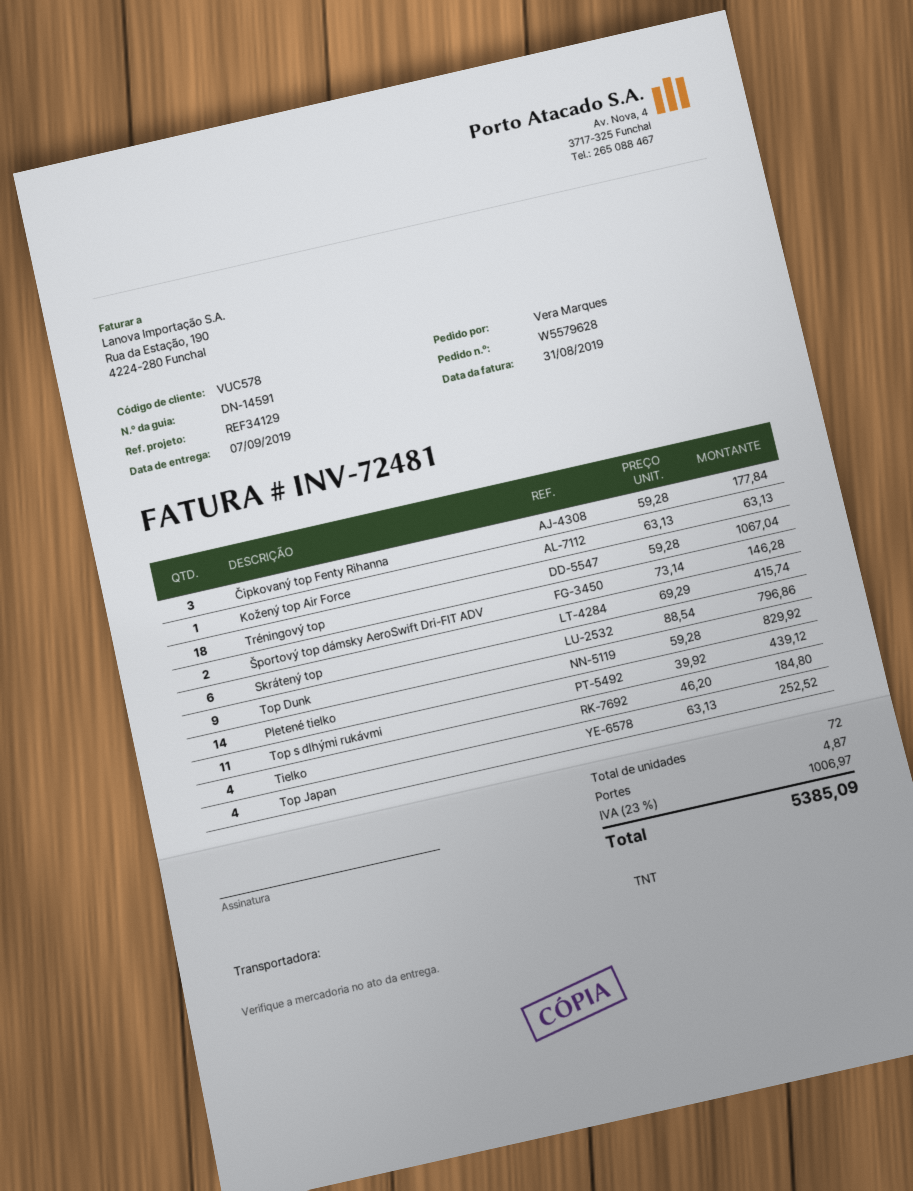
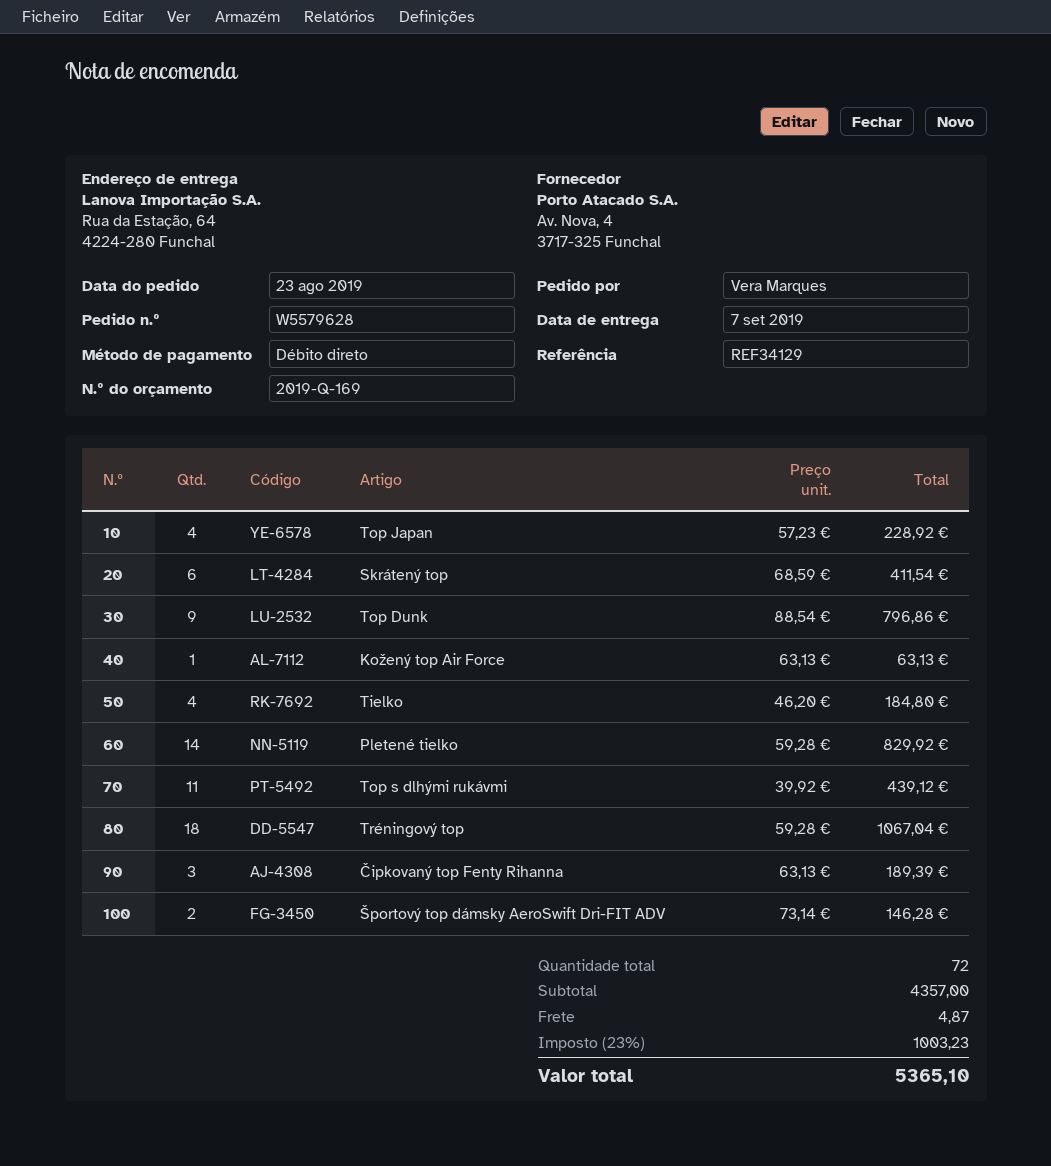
Čipkovaný top Fenty Rihanna: 3 x 59.28 = 177.84 -> 3 x 63.13 = 189.39
Skrátený top: 6 x 69.29 = 415.74 -> 6 x 68.59 = 411.54
Top Japan: 4 x 63.13 = 252.52 -> 4 x 57.23 = 228.92
tax: 23% = 1006.97 -> 23% = 1003.23
total: 5385.09 -> 5365.10

